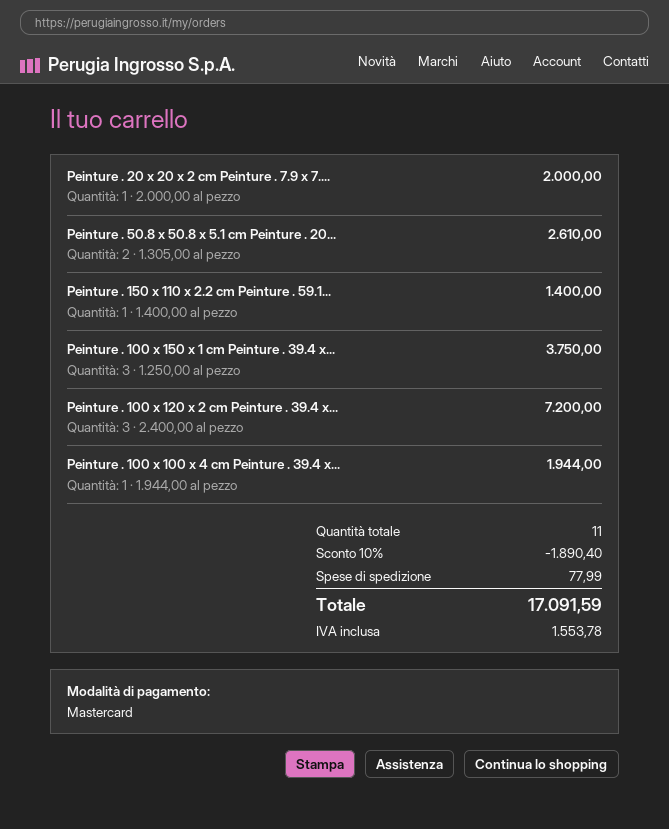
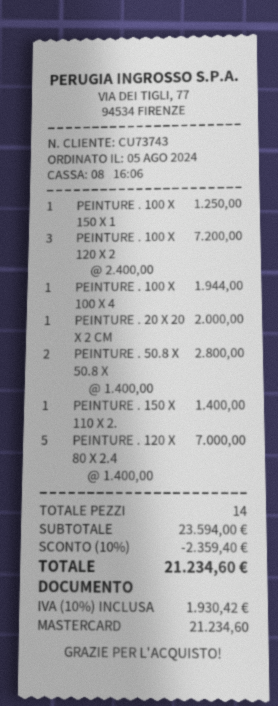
Peinture . 50.8 x 50.8 x 5.1 cm Peinture . 20...: 2 x 1305.00 = 2610.00 -> 2 x 1400.00 = 2800.00
Peinture . 100 x 150 x 1 cm Peinture . 39.4 x...: 3 x 1250.00 = 3750.00 -> 1 x 1250.00 = 1250.00
PEINTURE . 120 X 80 X 2.4: none -> 5 x 1400.00 = 7000.00
total quantity: 11 -> 14
discount: 10% = 1890.40 -> 10% = 2359.40
shipping: 77.99 -> none
tax: 1553.78 -> 1930.42
total: 17091.59 -> 21234.60

